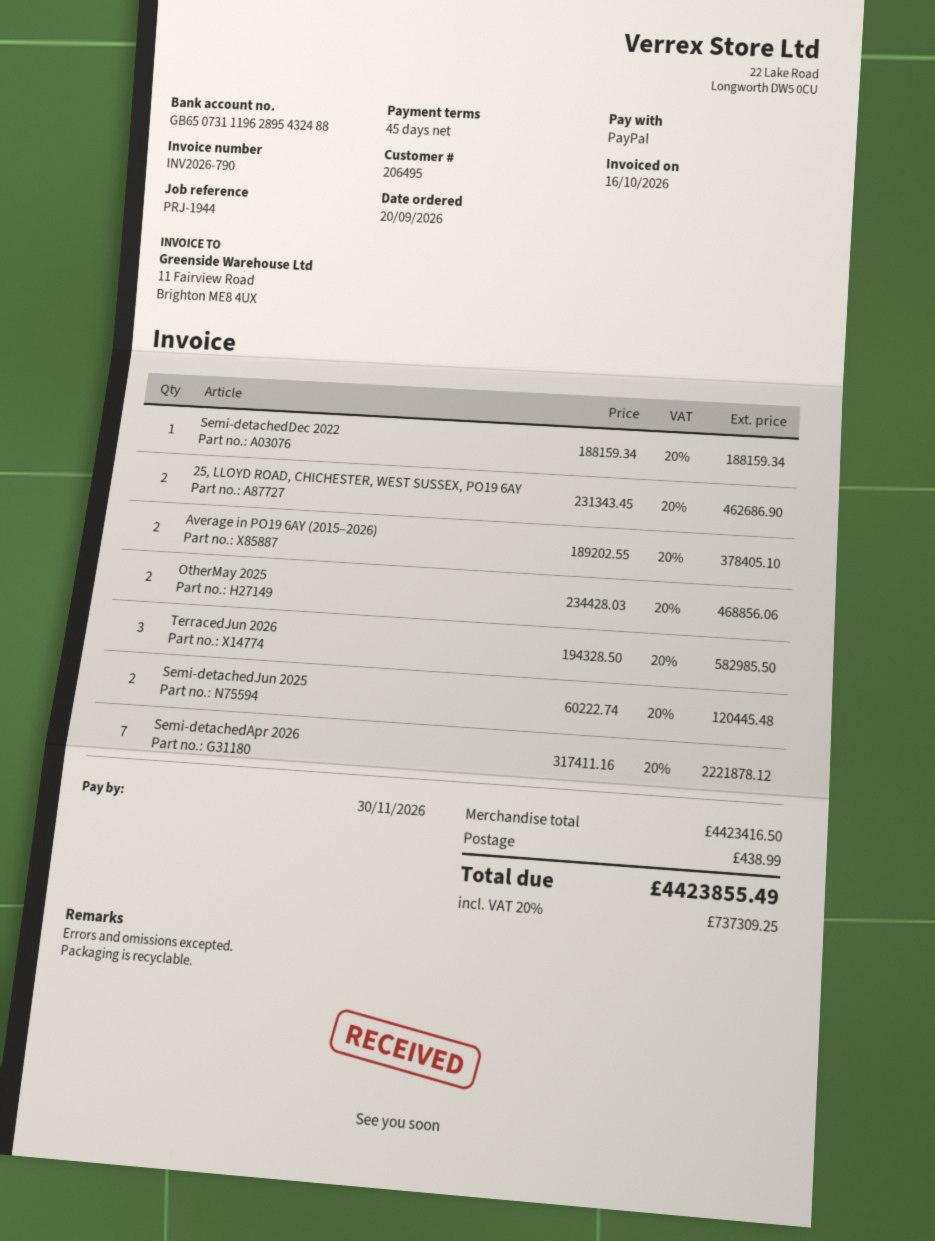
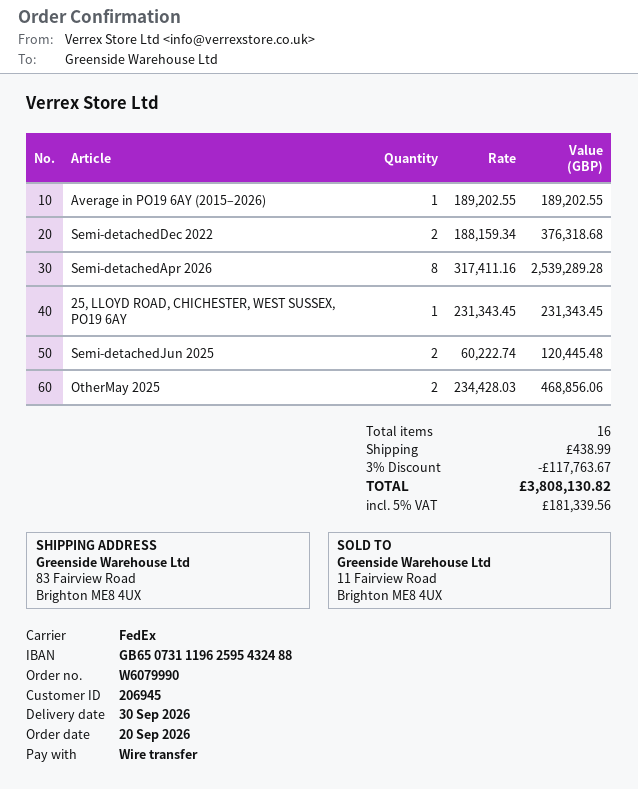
customer number: 206495 -> 206945
payment method: PayPal -> bank transfer
bank account: GB65073111962895432488 -> GB65073111962595432488
Semi-detachedDec 2022: 1 x 188159.34 = 188159.34 -> 2 x 188159.34 = 376318.68
25, LLOYD ROAD, CHICHESTER, WEST SUSSEX, PO19 6AY: 2 x 231343.45 = 462686.90 -> 1 x 231343.45 = 231343.45
Average in PO19 6AY (2015–2026): 2 x 189202.55 = 378405.10 -> 1 x 189202.55 = 189202.55
TerracedJun 2026: 3 x 194328.50 = 582985.50 -> none
Semi-detachedApr 2026: 7 x 317411.16 = 2221878.12 -> 8 x 317411.16 = 2539289.28
discount: none -> 3% = 117763.67
tax: 20% = 737309.25 -> 5% = 181339.56
total: 4423855.49 -> 3808130.82

